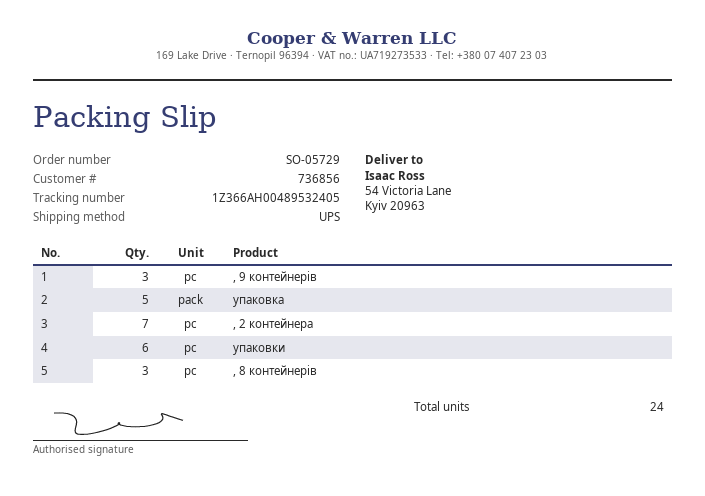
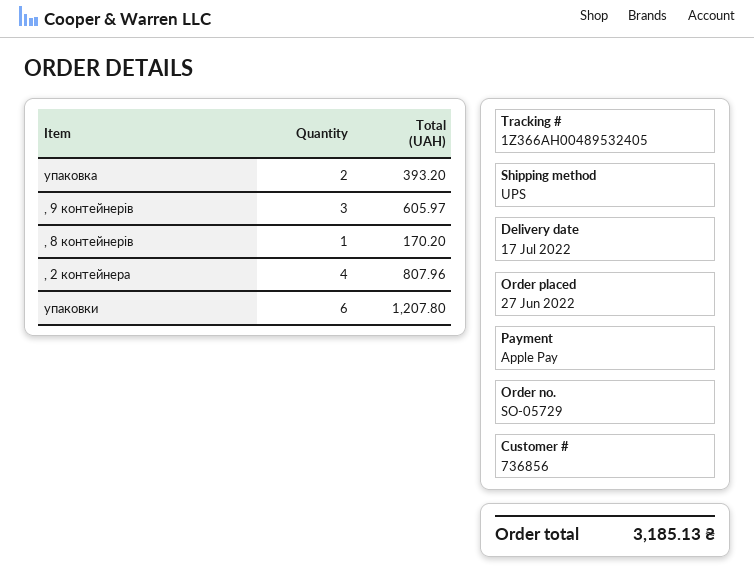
упаковка: 5 -> 2
, 2 контейнера: 7 -> 4
, 8 контейнерів: 3 -> 1

